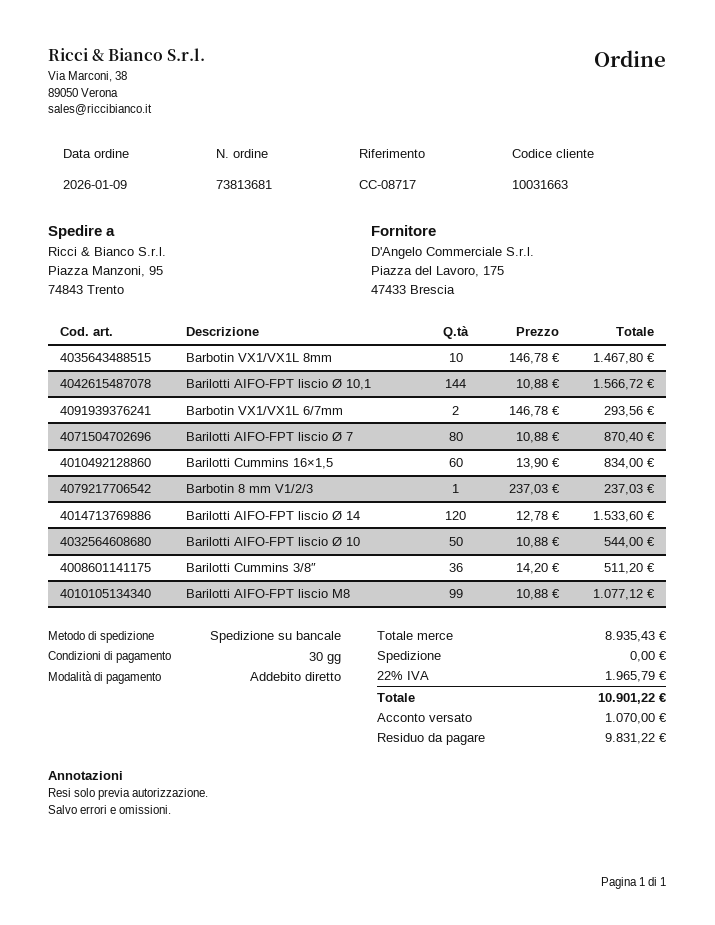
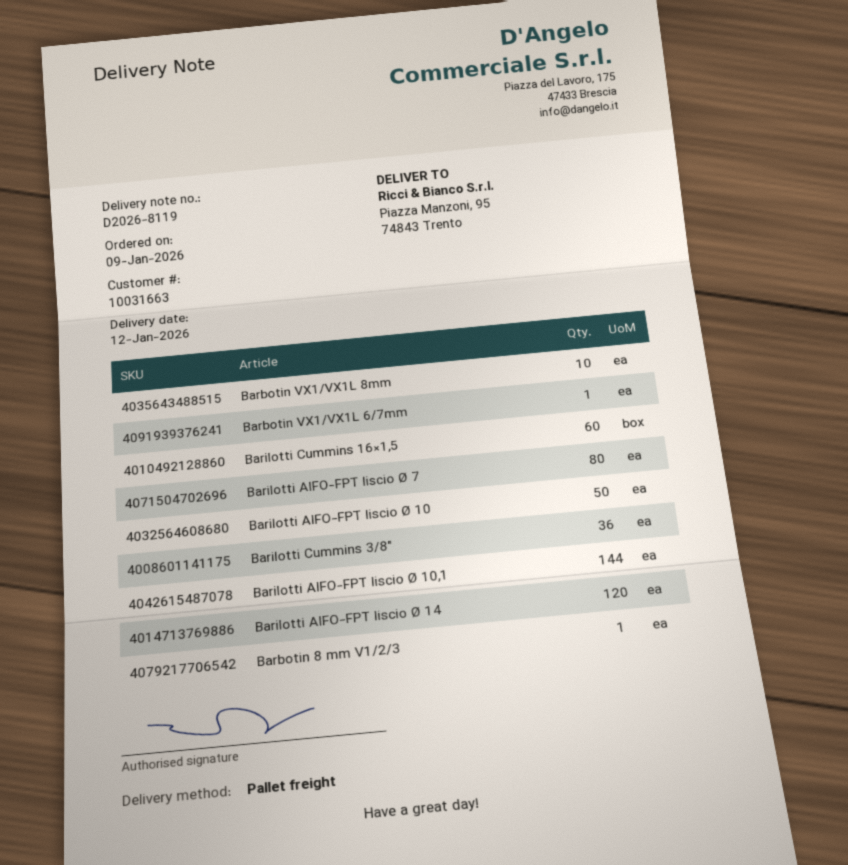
Barbotin VX1/VX1L 6/7mm: 2 -> 1
Barilotti AIFO-FPT liscio M8: 99 -> none

